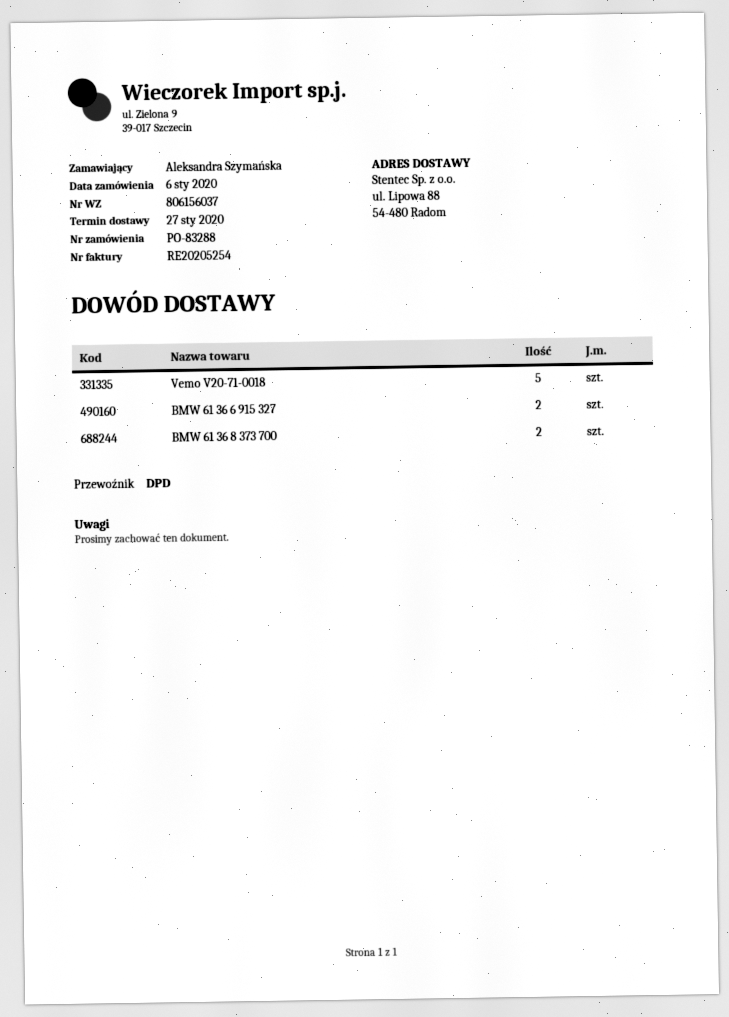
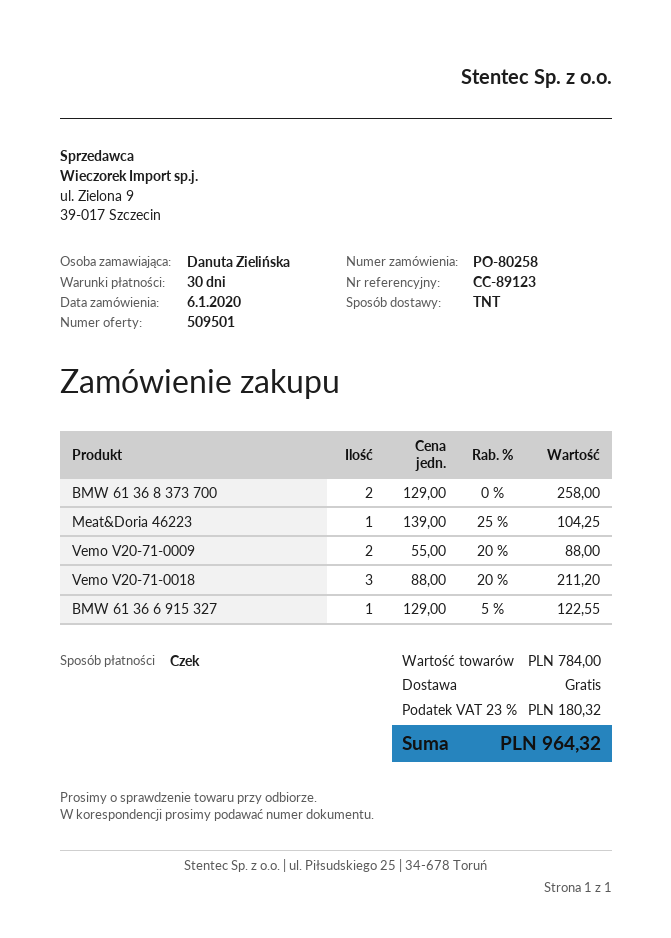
order number: PO-83288 -> PO-80258
ordered by: Aleksandra Szymańska -> Danuta Zielińska
shipping method: DPD -> TNT
Vemo V20-71-0018: 5 -> 3
BMW 61 36 6 915 327: 2 -> 1
Meat&Doria 46223: none -> 1
Vemo V20-71-0009: none -> 2

